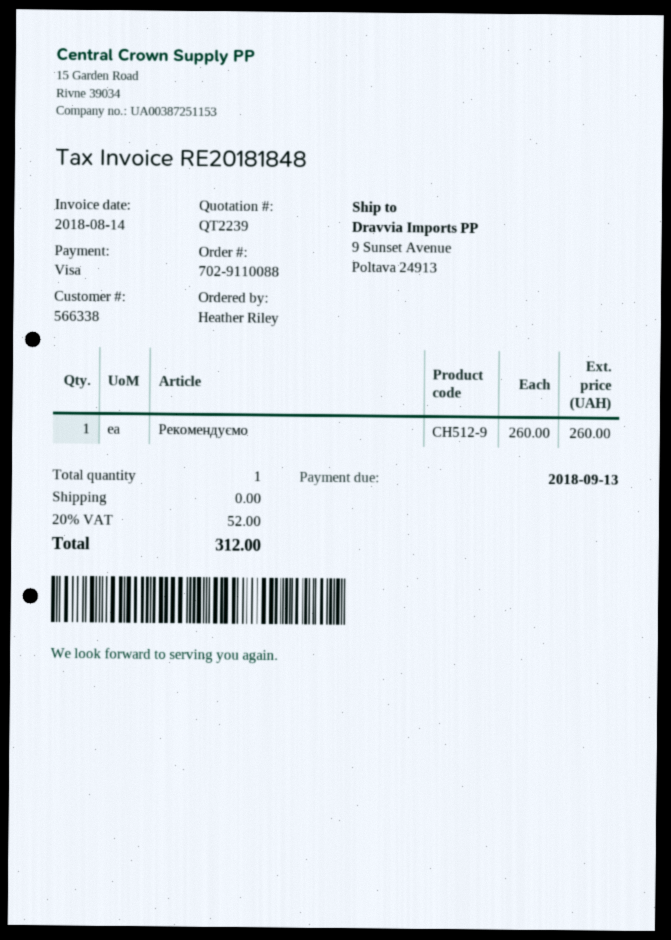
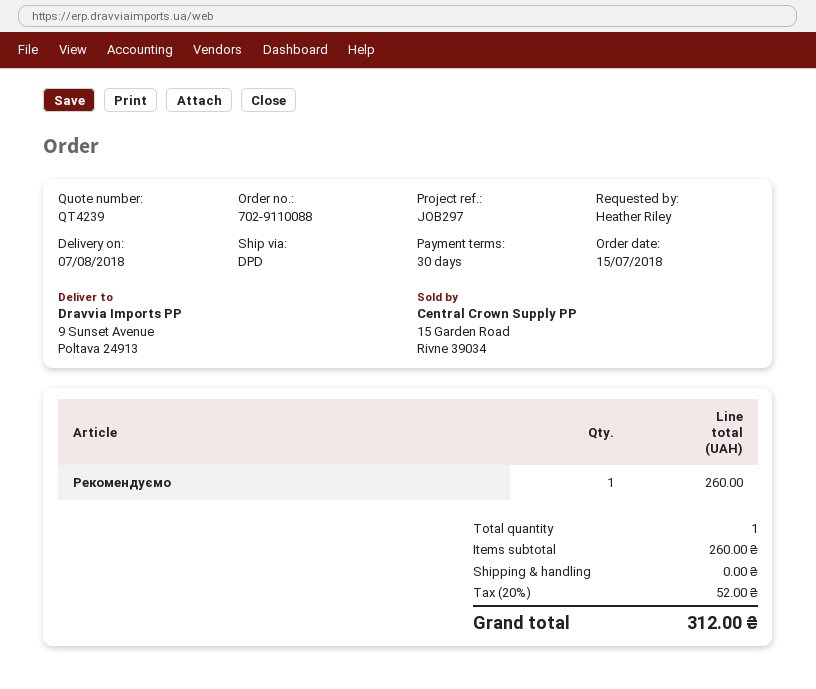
quote number: QT2239 -> QT4239

